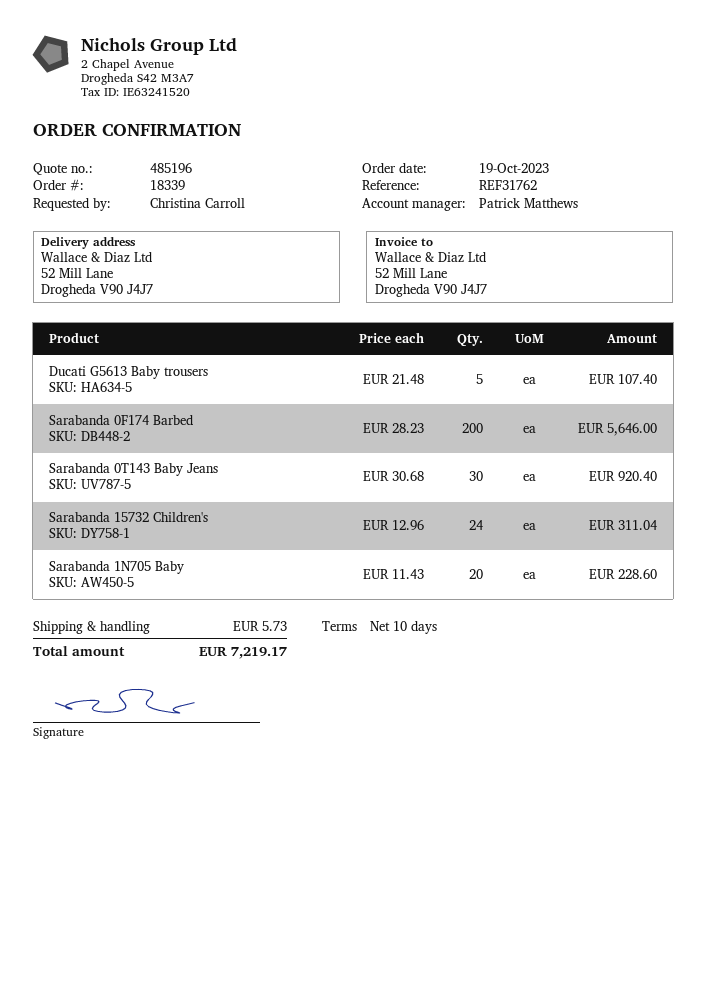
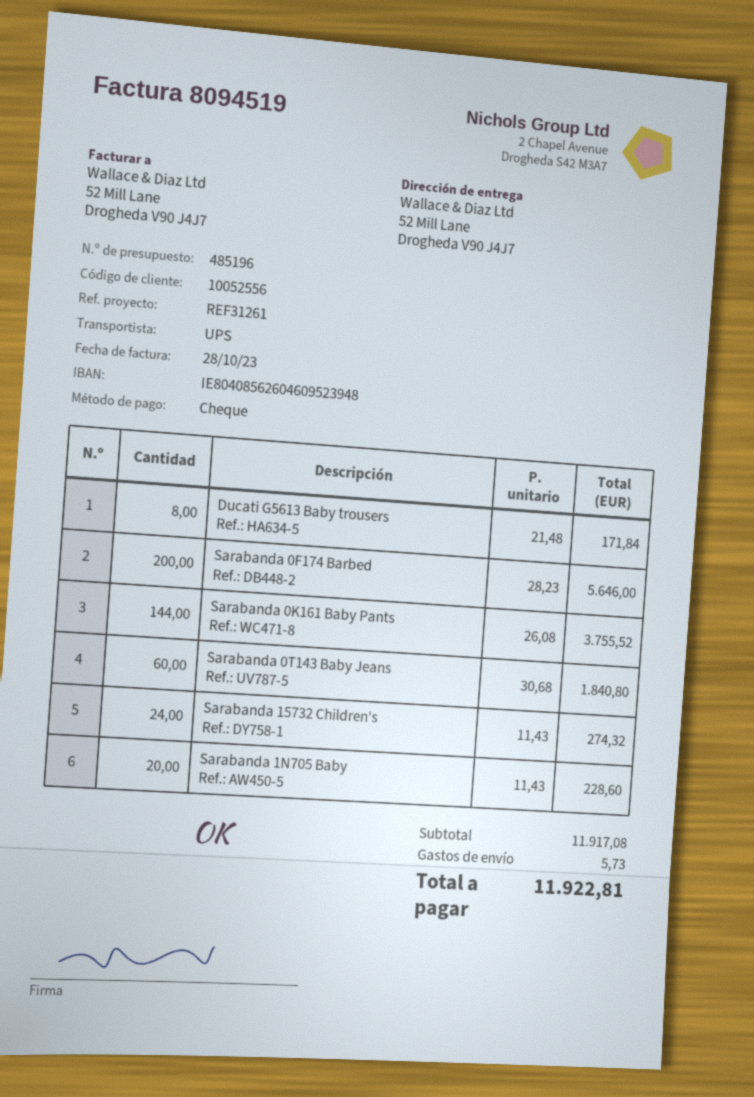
reference: REF31762 -> REF31261
Ducati G5613 Baby trousers: 5 x 21.48 = 107.40 -> 8 x 21.48 = 171.84
Sarabanda 0T143 Baby Jeans: 30 x 30.68 = 920.40 -> 60 x 30.68 = 1840.80
Sarabanda 15732 Children's: 24 x 12.96 = 311.04 -> 24 x 11.43 = 274.32
Sarabanda 0K161 Baby Pants: none -> 144 x 26.08 = 3755.52
total: 7219.17 -> 11922.81

